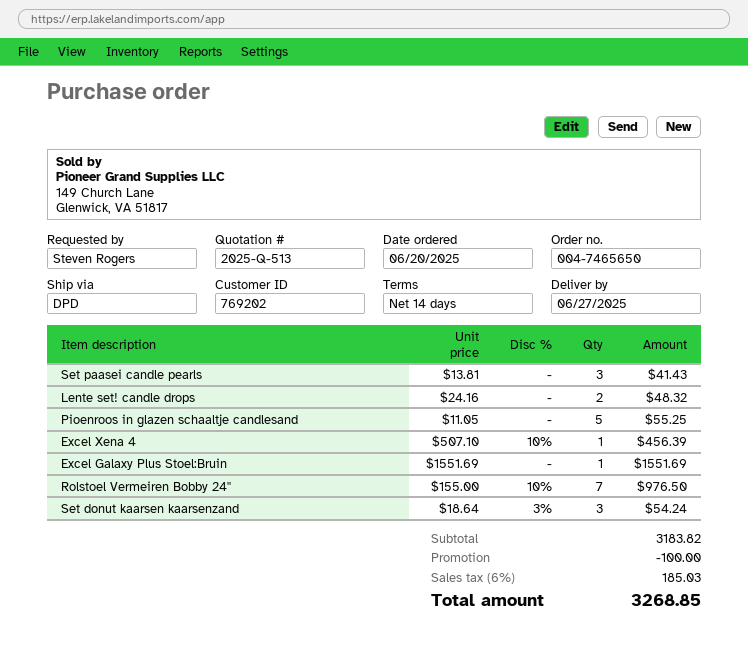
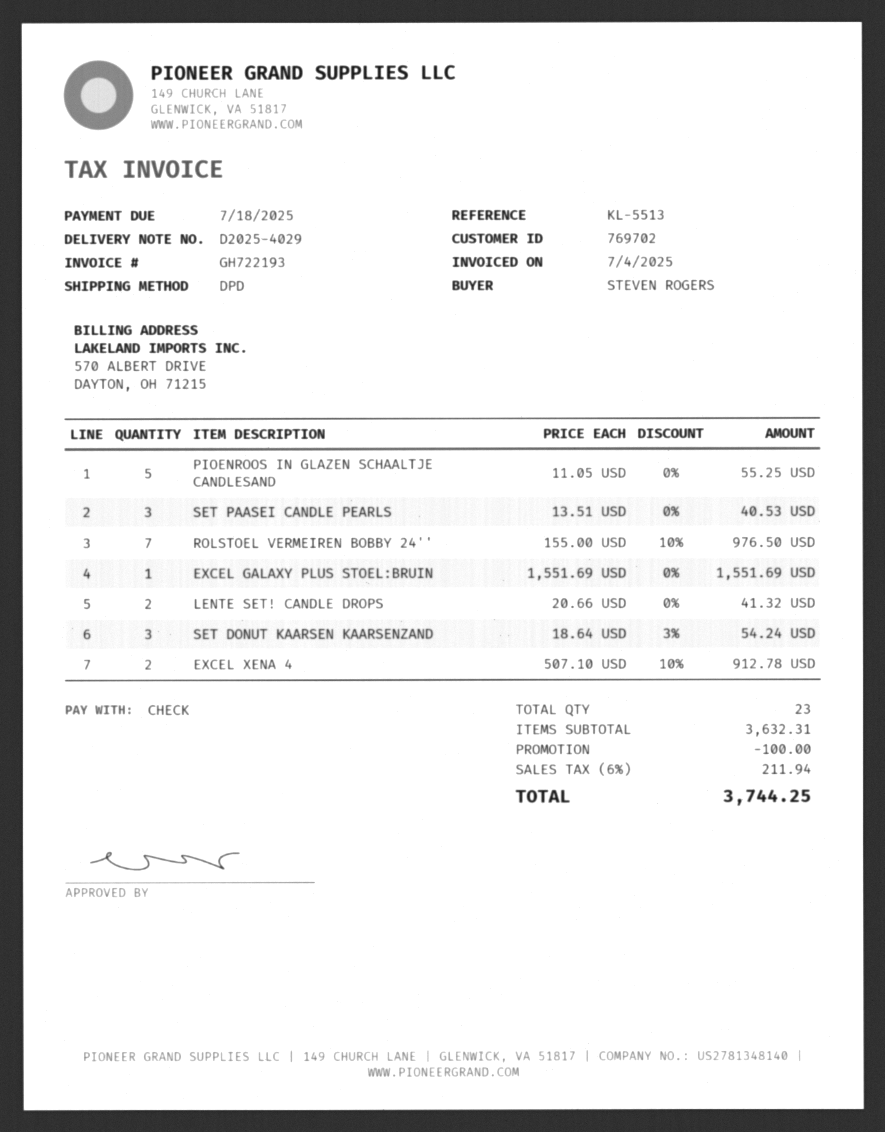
customer number: 769202 -> 769702
Set paasei candle pearls: 3 x 13.81 = 41.43 -> 3 x 13.51 = 40.53
Lente set! candle drops: 2 x 24.16 = 48.32 -> 2 x 20.66 = 41.32
Excel Xena 4: 1 x 507.10 - 10% = 456.39 -> 2 x 507.10 - 10% = 912.78
subtotal: 3183.82 -> 3632.31
tax: 6% = 185.03 -> 6% = 211.94
total: 3268.85 -> 3744.25

